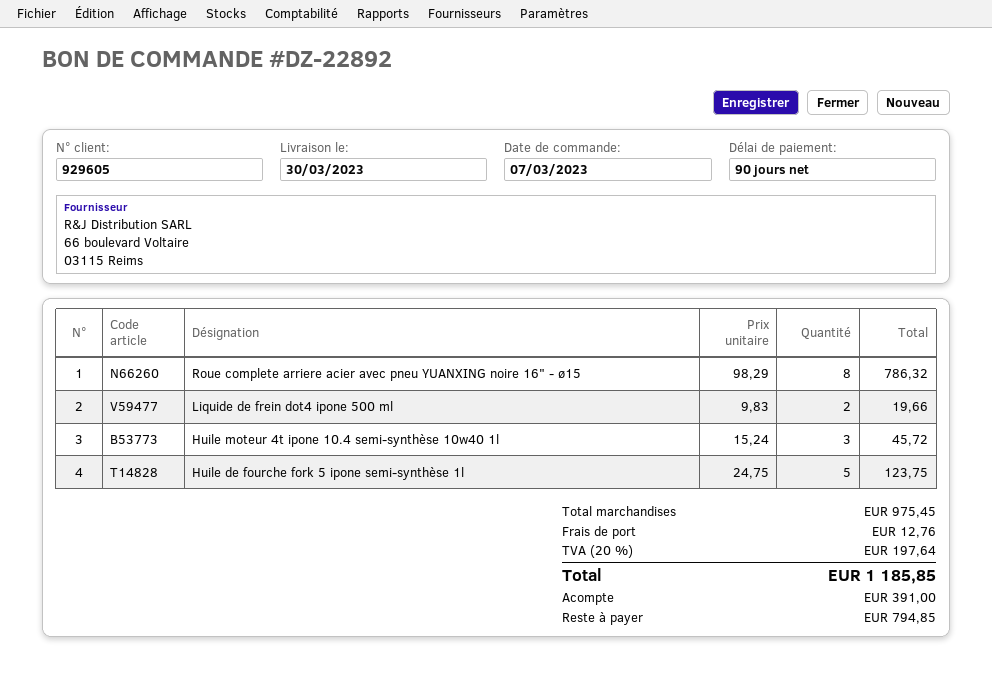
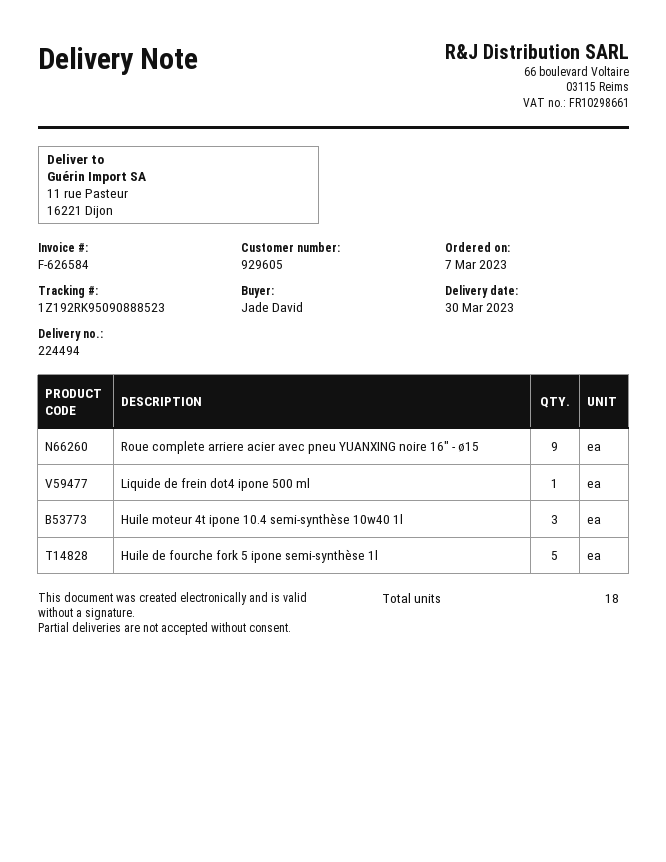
Roue complete arriere acier avec pneu YUANXING noire 16" - ø15: 8 -> 9
Liquide de frein dot4 ipone 500 ml: 2 -> 1

